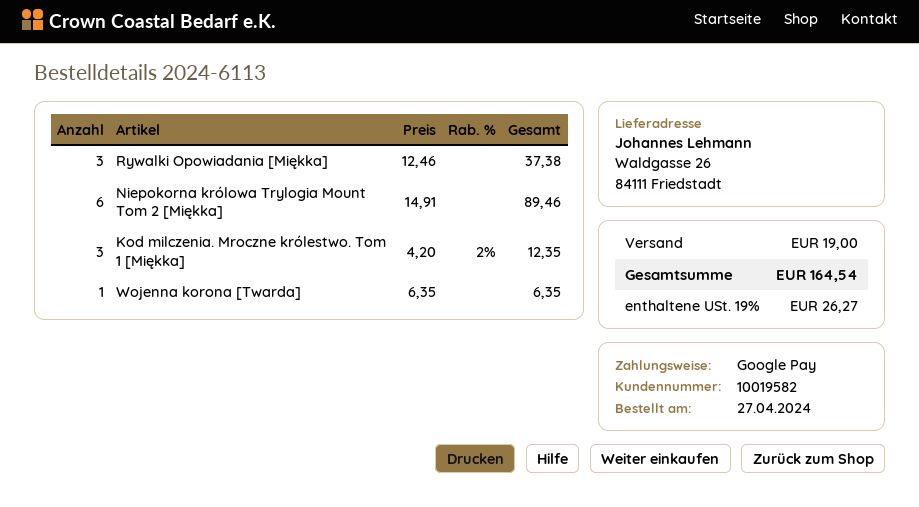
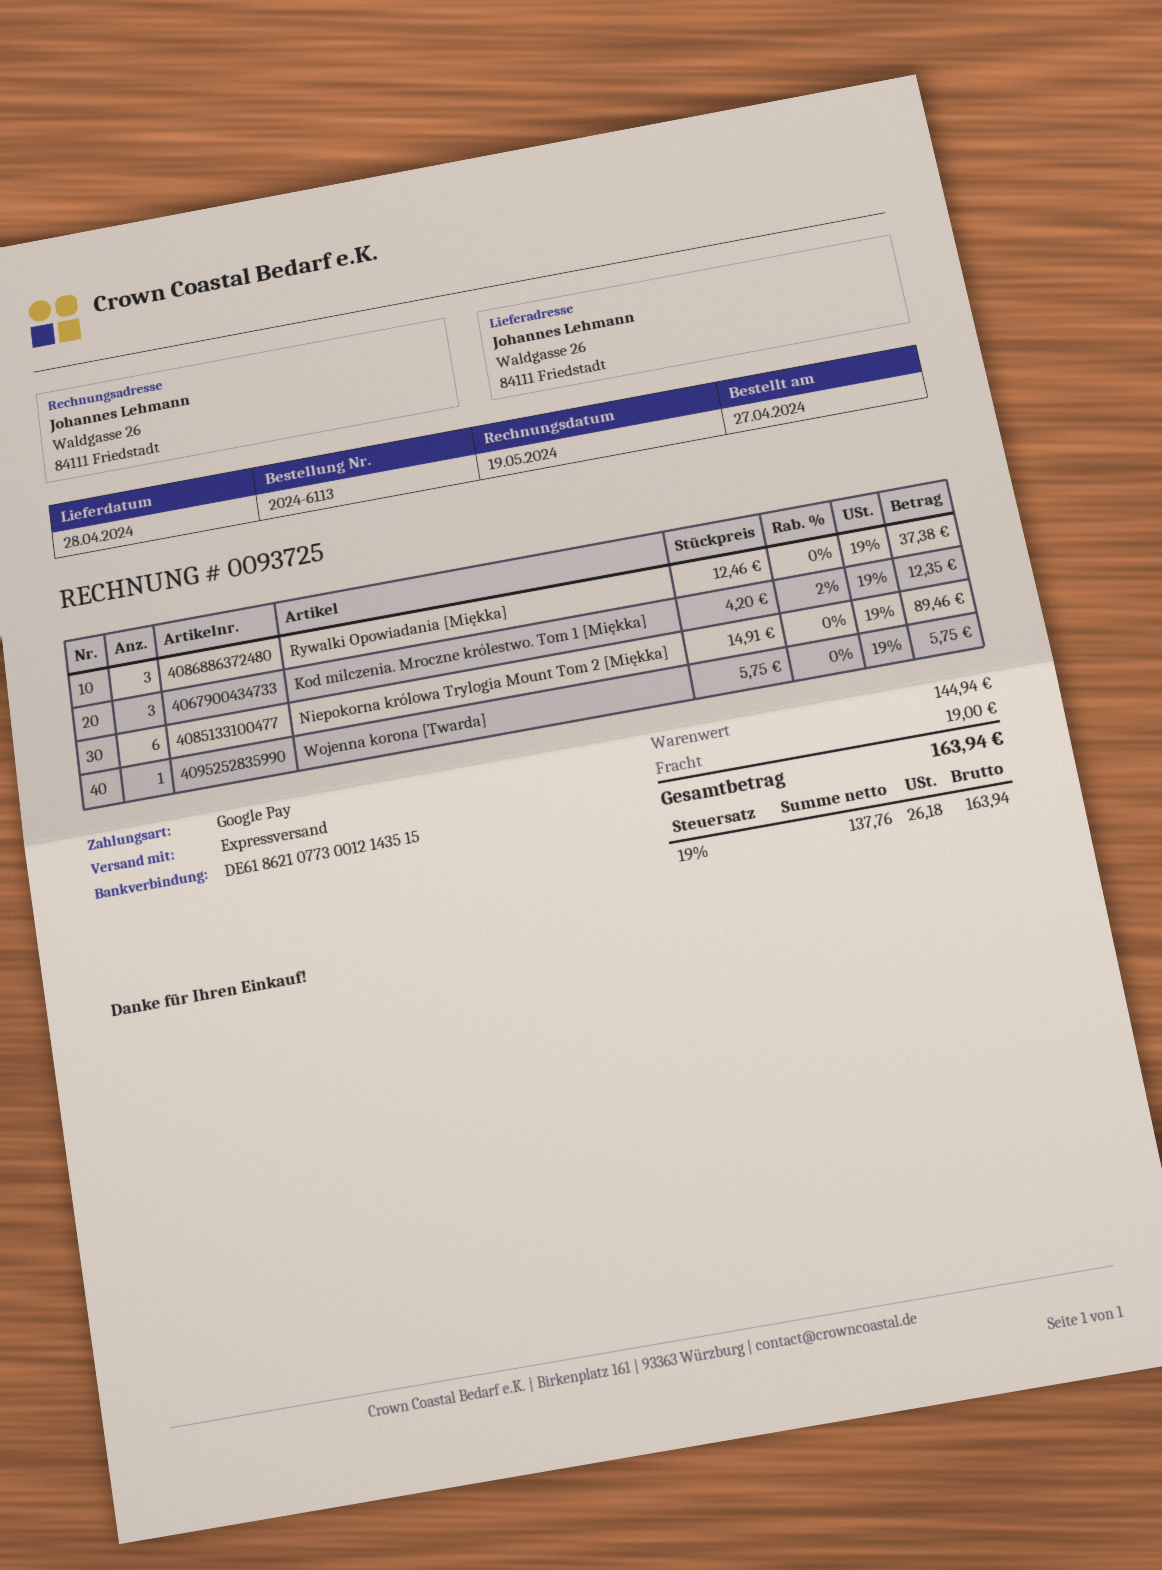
Wojenna korona [Twarda]: 1 x 6.35 = 6.35 -> 1 x 5.75 = 5.75
tax: 19% = 26.27 -> 19% = 26.18
total: 164.54 -> 163.94

